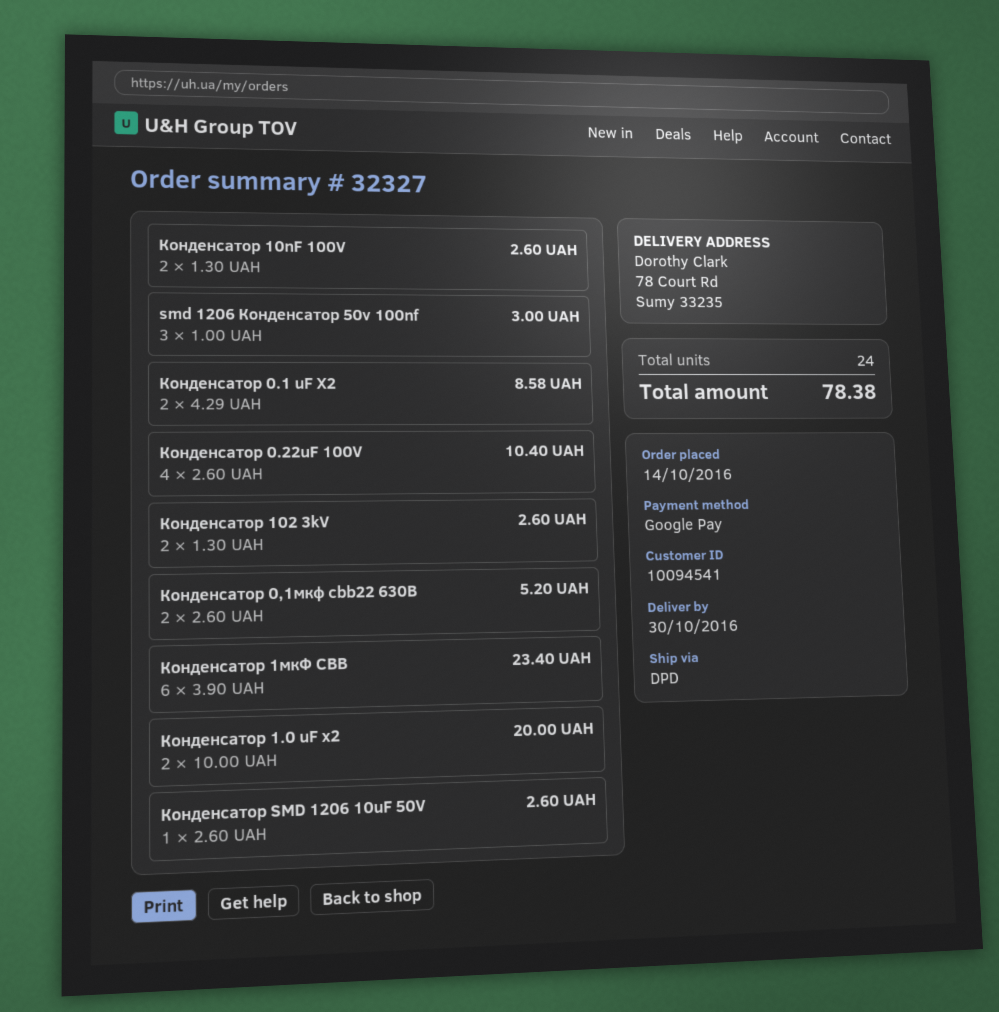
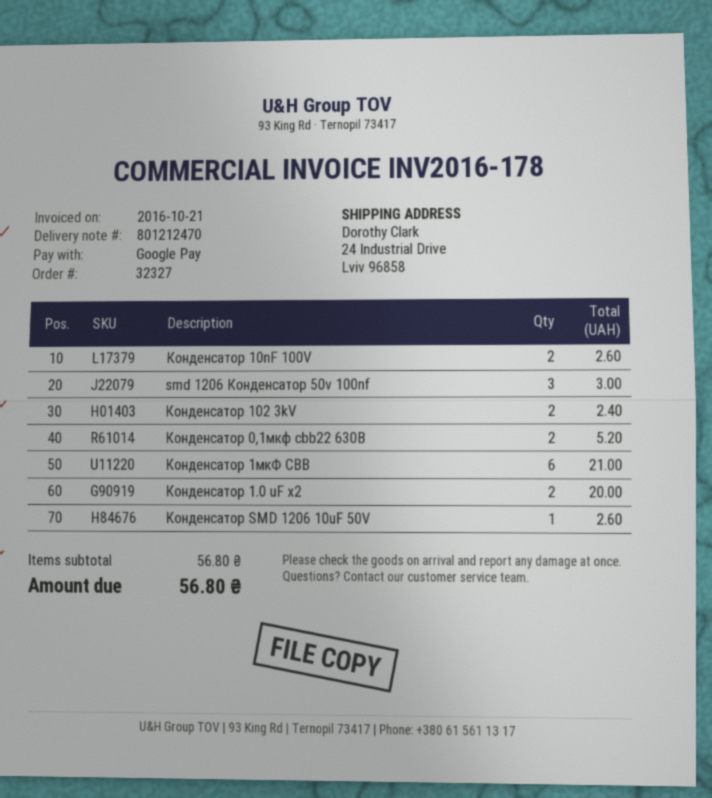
ship to: 78 Court Rd, Sumy 33235 -> 24 Industrial Drive, Lviv 96858
Конденсатор 0.1 uF X2: 2 for 8.58 -> none
Конденсатор 0.22uF 100V: 4 for 10.40 -> none
Конденсатор 102 3kV: 2 for 2.60 -> 2 for 2.40
Конденсатор 1мкФ CBB: 6 for 23.40 -> 6 for 21.00
total: 78.38 -> 56.80

